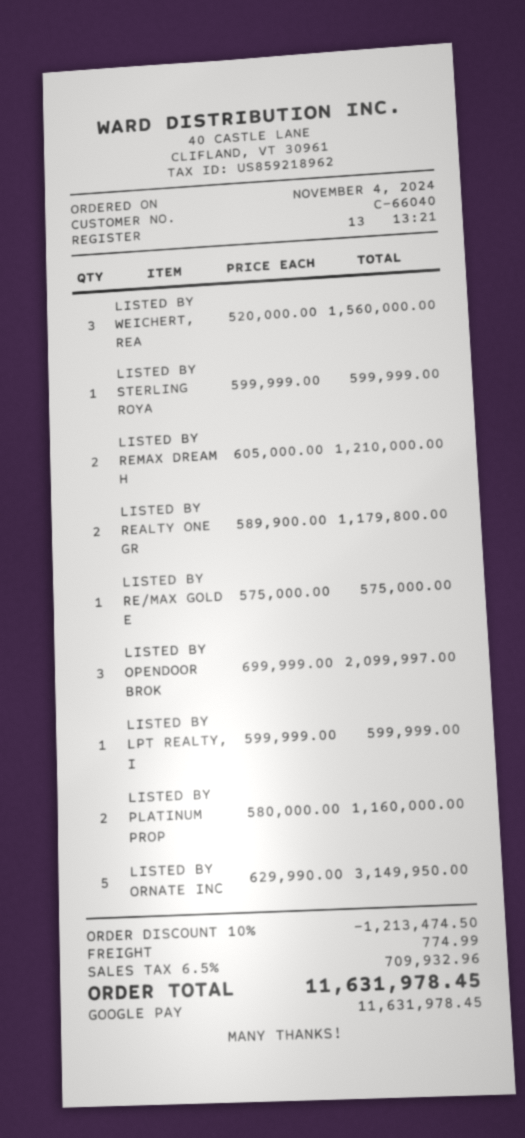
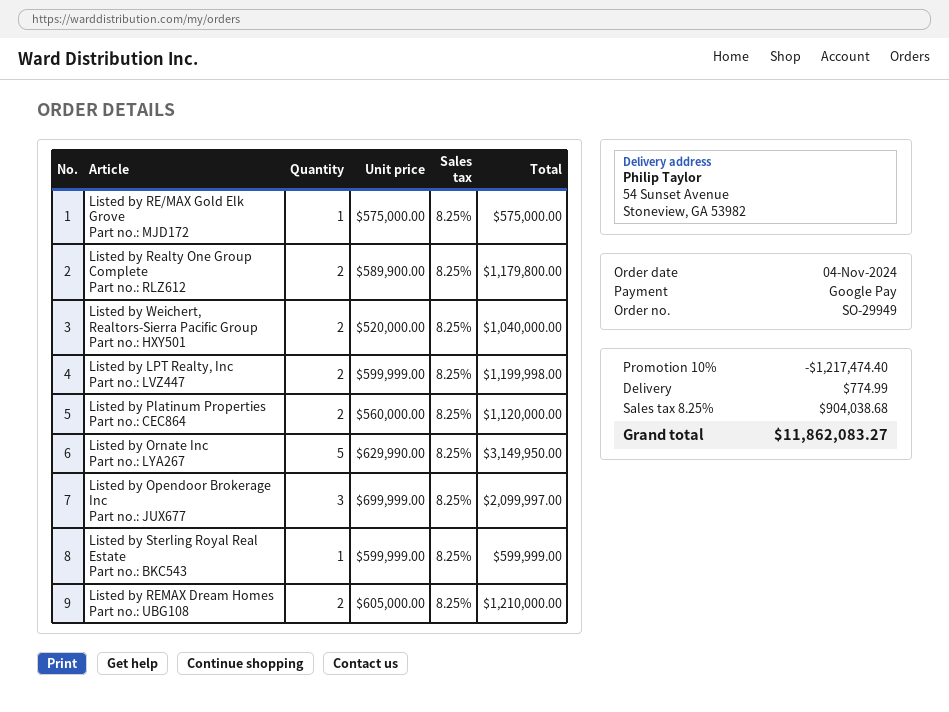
LISTED BY WEICHERT, REA: 3 x 520000.00 = 1560000.00 -> 2 x 520000.00 = 1040000.00
LISTED BY LPT REALTY, I: 1 x 599999.00 = 599999.00 -> 2 x 599999.00 = 1199998.00
LISTED BY PLATINUM PROP: 2 x 580000.00 = 1160000.00 -> 2 x 560000.00 = 1120000.00
discount: 10% = 1213474.50 -> 10% = 1217474.40
tax: 6.5% = 709932.96 -> 8.25% = 904038.68
total: 11631978.45 -> 11862083.27

